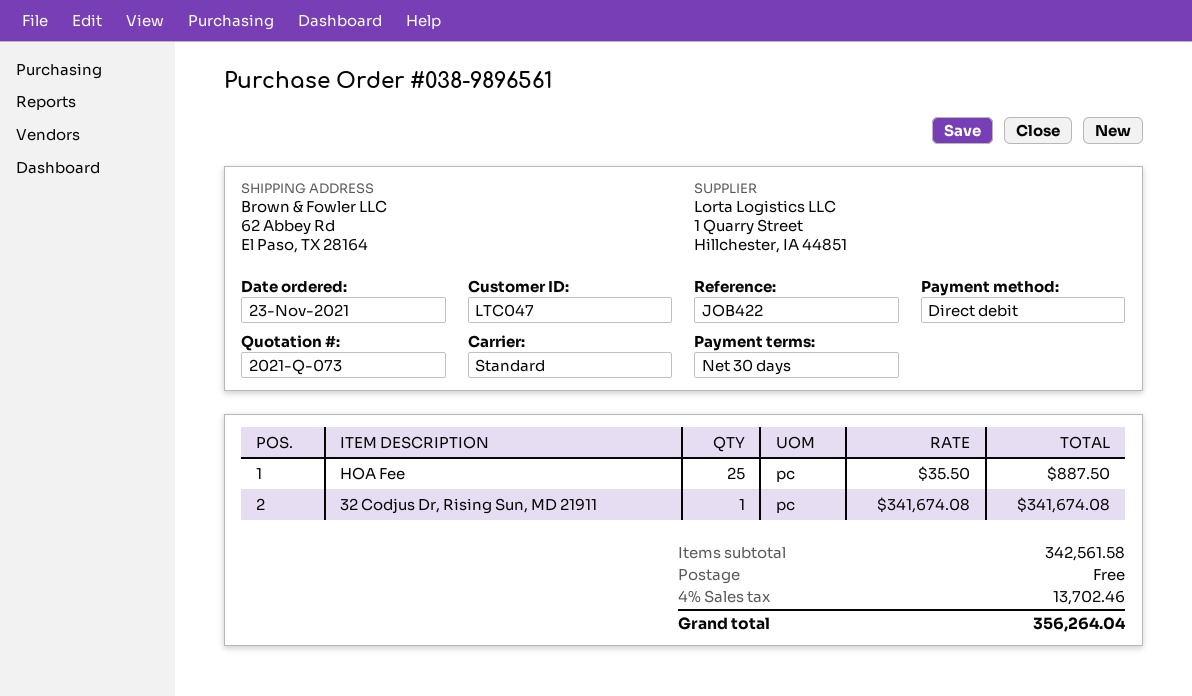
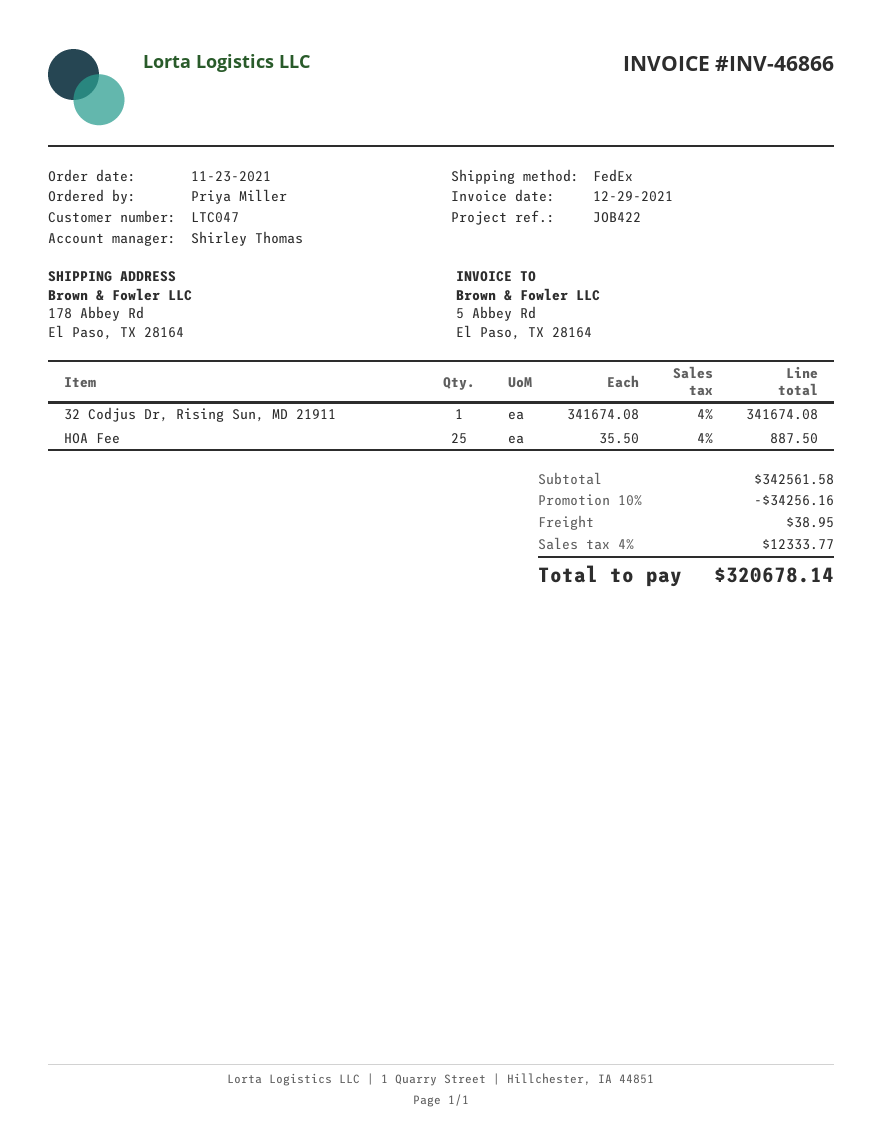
shipping method: standard -> FedEx
ship to: 62 Abbey Rd, El Paso, TX 28164 -> 178 Abbey Rd, El Paso, TX 28164
discount: none -> 10% = 34256.16
shipping: 0.00 -> 38.95
tax: 4% = 13702.46 -> 4% = 12333.77
total: 356264.04 -> 320678.14

